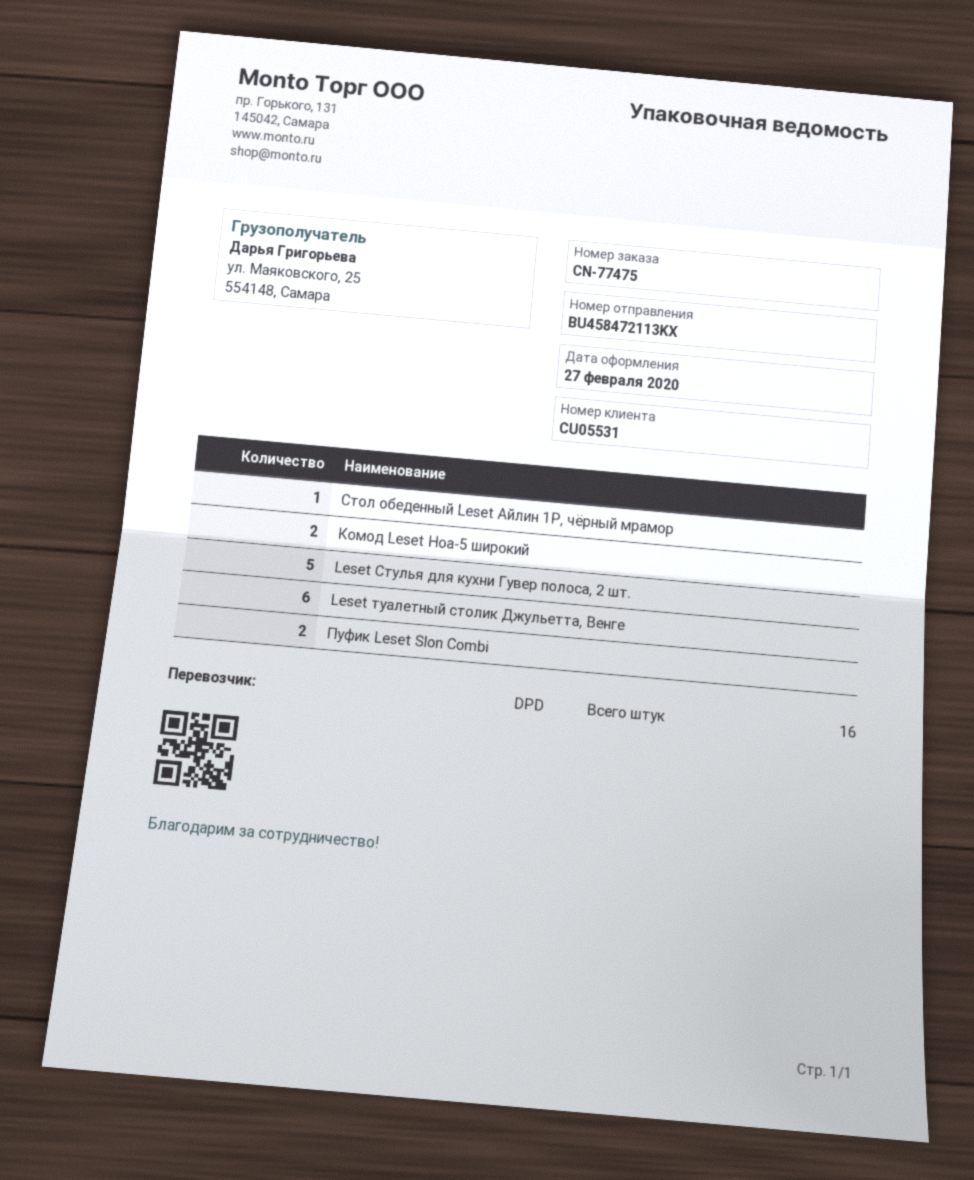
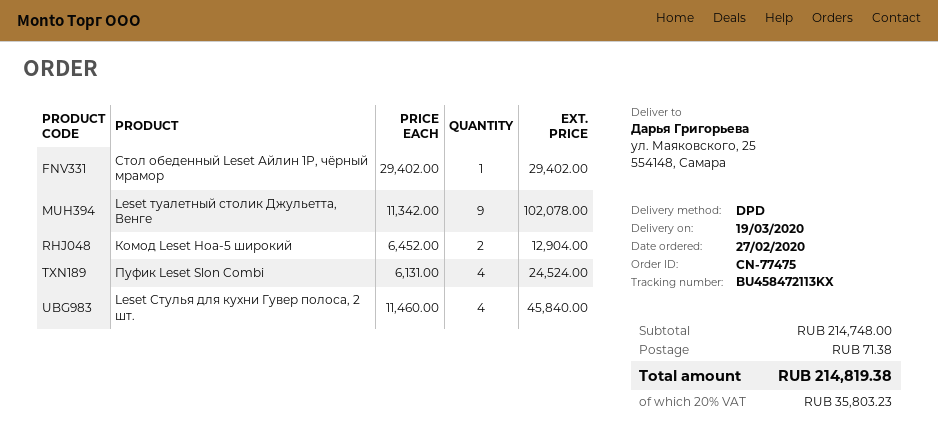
Leset Стулья для кухни Гувер полоса, 2 шт.: 5 -> 4
Leset туалетный столик Джульетта, Венге: 6 -> 9
Пуфик Leset Slon Combi: 2 -> 4

